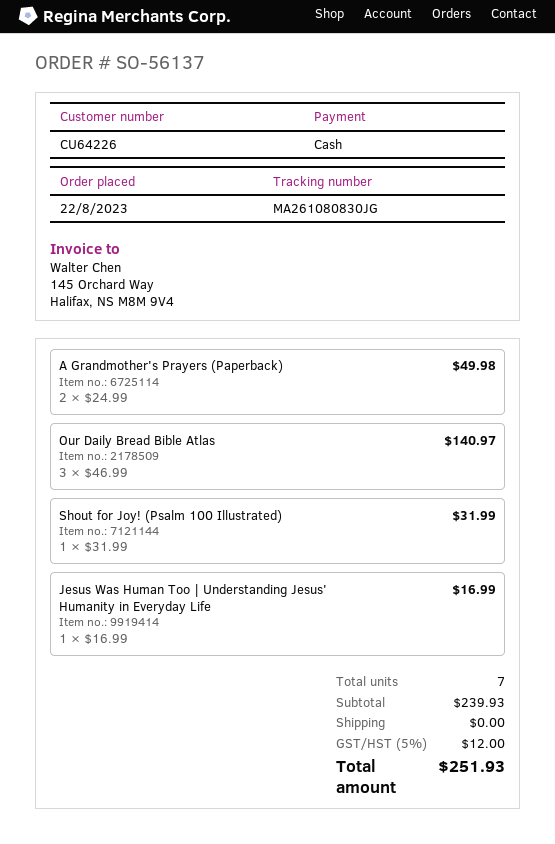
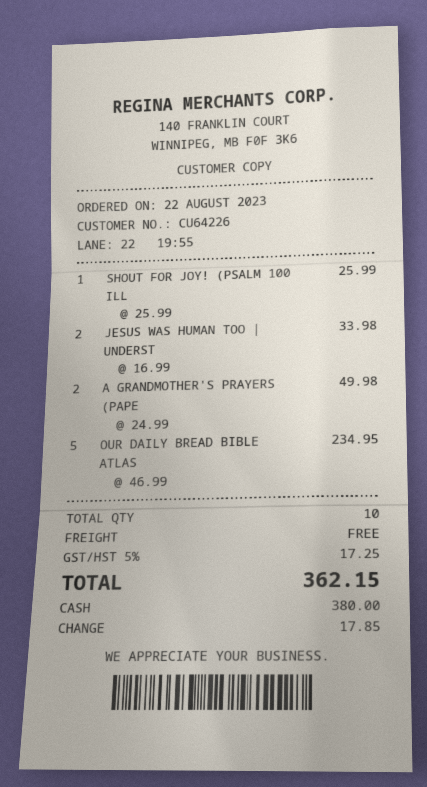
Our Daily Bread Bible Atlas: 3 x 46.99 = 140.97 -> 5 x 46.99 = 234.95
Shout for Joy! (Psalm 100 Illustrated): 1 x 31.99 = 31.99 -> 1 x 25.99 = 25.99
Jesus Was Human Too | Understanding Jesus' Humanity in Everyday Life: 1 x 16.99 = 16.99 -> 2 x 16.99 = 33.98
total quantity: 7 -> 10
tax: 5% = 12.00 -> 5% = 17.25
total: 251.93 -> 362.15

